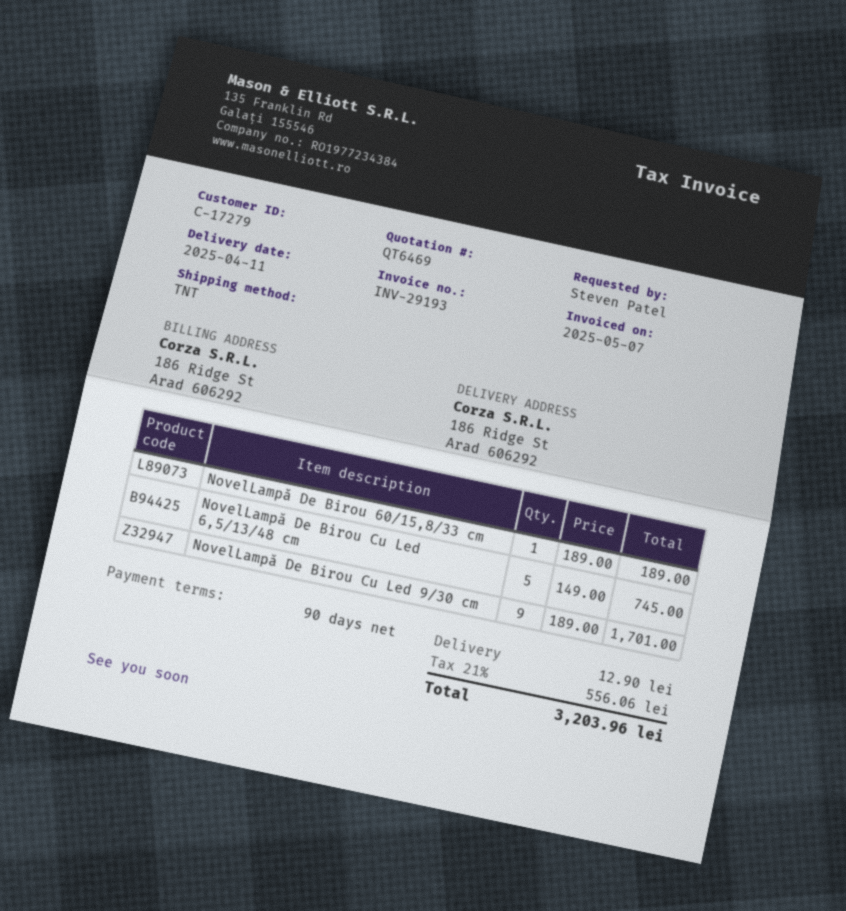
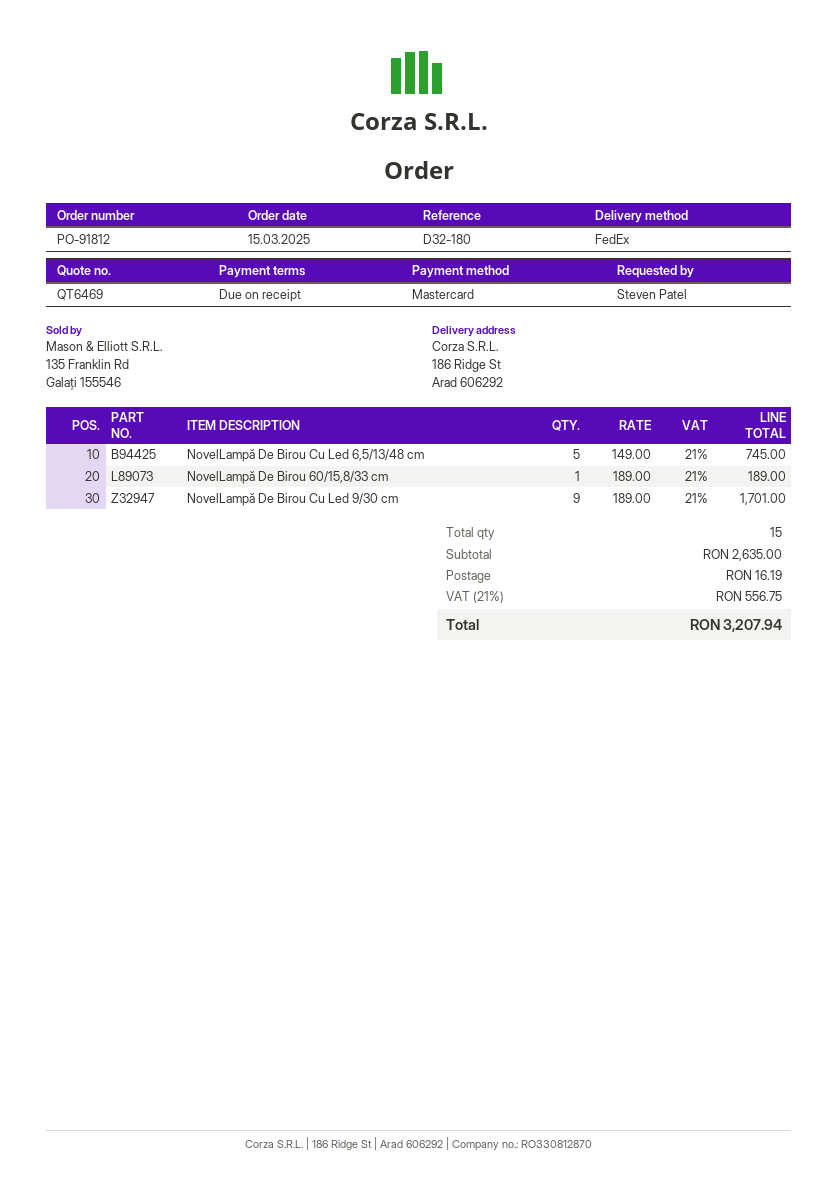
payment terms: 90 days -> on receipt
shipping method: TNT -> FedEx
shipping: 12.90 -> 16.19
tax: 21% = 556.06 -> 21% = 556.75
total: 3203.96 -> 3207.94

